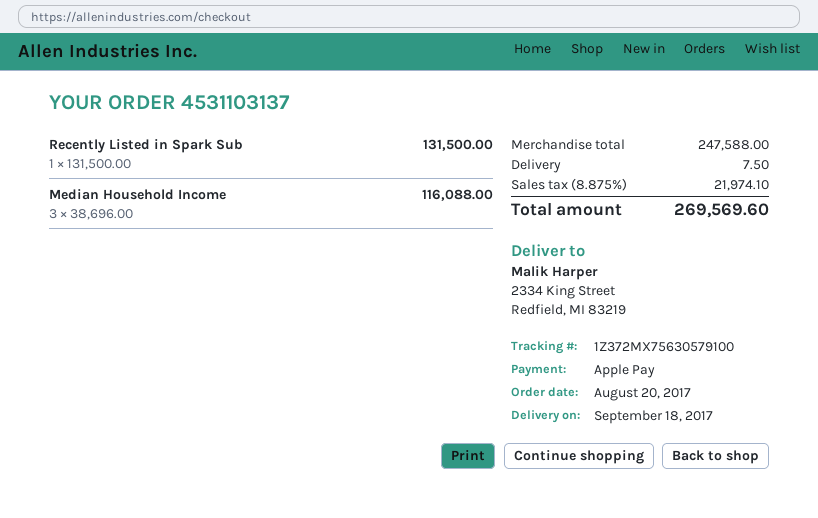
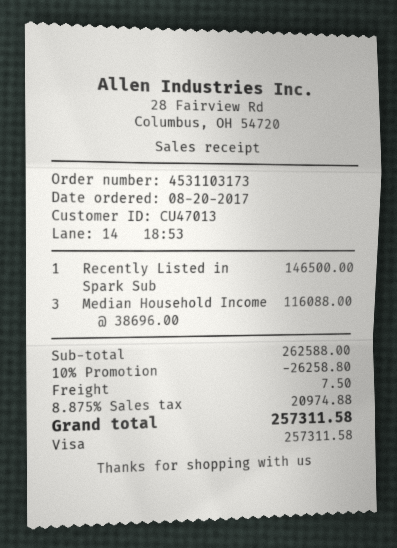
order number: 4531103137 -> 4531103173
payment method: Apple Pay -> Visa
Recently Listed in Spark Sub: 1 x 131500.00 = 131500.00 -> 1 x 146500.00 = 146500.00
subtotal: 247588.00 -> 262588.00
discount: none -> 10% = 26258.80
tax: 8.875% = 21974.10 -> 8.875% = 20974.88
total: 269569.60 -> 257311.58

